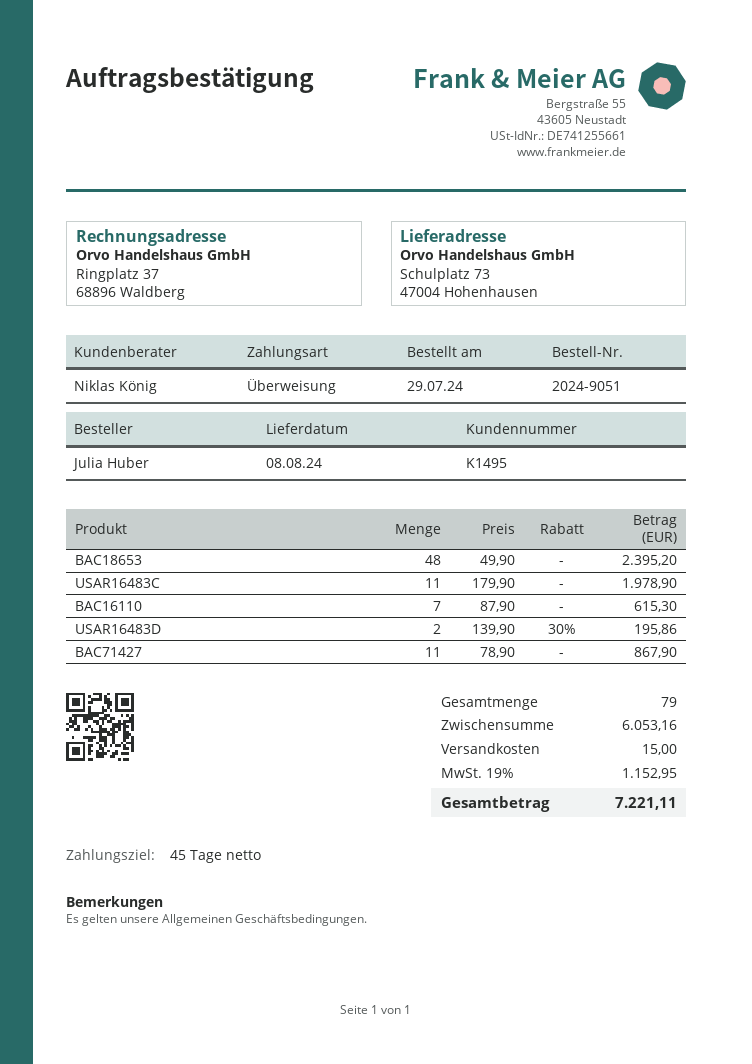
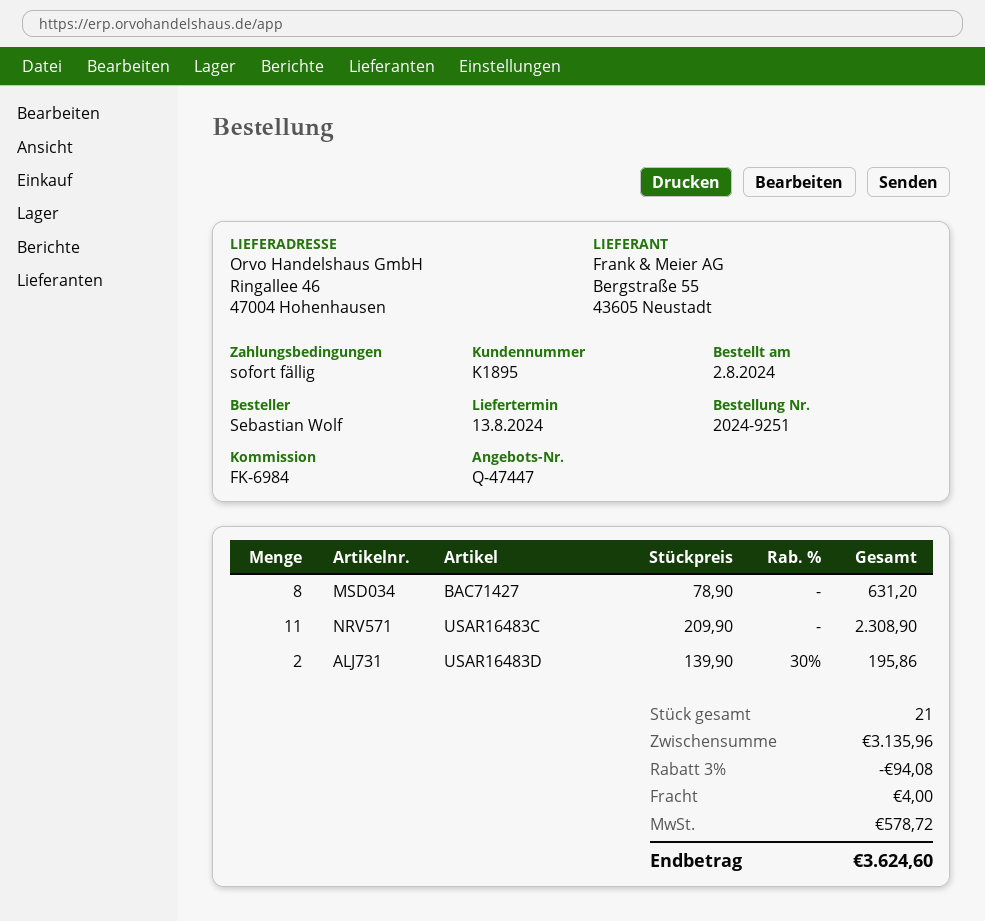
order number: 2024-9051 -> 2024-9251
order date: 2024-07-29 -> 2024-08-02
delivery date: 2024-08-08 -> 2024-08-13
payment terms: 45 days -> on receipt
customer number: K1495 -> K1895
ordered by: Julia Huber -> Sebastian Wolf
ship to: Schulplatz 73, 47004 Hohenhausen -> Ringallee 46, 47004 Hohenhausen
BAC18653: 48 x 49.90 = 2395.20 -> none
USAR16483C: 11 x 179.90 = 1978.90 -> 11 x 209.90 = 2308.90
BAC16110: 7 x 87.90 = 615.30 -> none
BAC71427: 11 x 78.90 = 867.90 -> 8 x 78.90 = 631.20
total quantity: 79 -> 21
subtotal: 6053.16 -> 3135.96
discount: none -> 3% = 94.08
shipping: 15.00 -> 4.00
tax: 1152.95 -> 578.72
total: 7221.11 -> 3624.60

